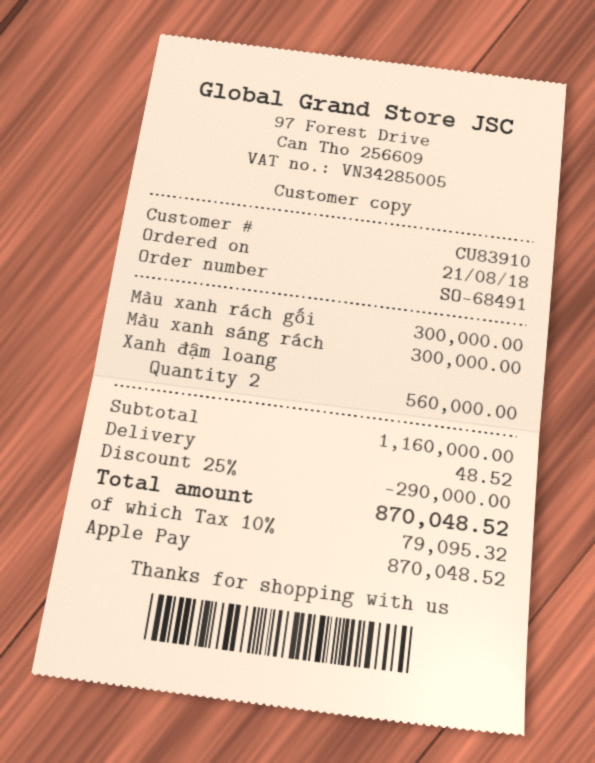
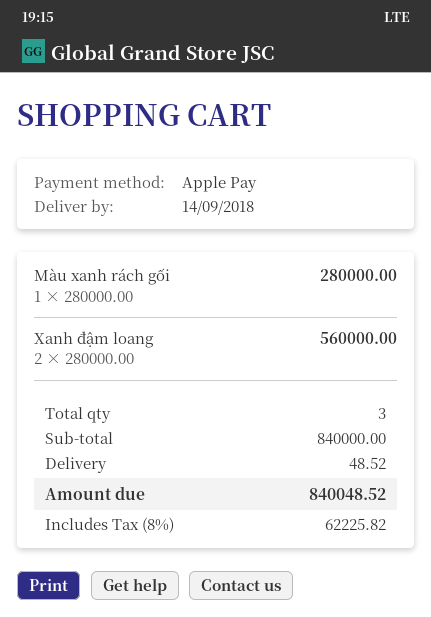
Màu xanh rách gối: 1 for 300000.00 -> 1 for 280000.00
Màu xanh sáng rách: 1 for 300000.00 -> none
subtotal: 1160000.00 -> 840000.00
discount: 25% = 290000.00 -> none
tax: 10% = 79095.32 -> 8% = 62225.82
total: 870048.52 -> 840048.52

